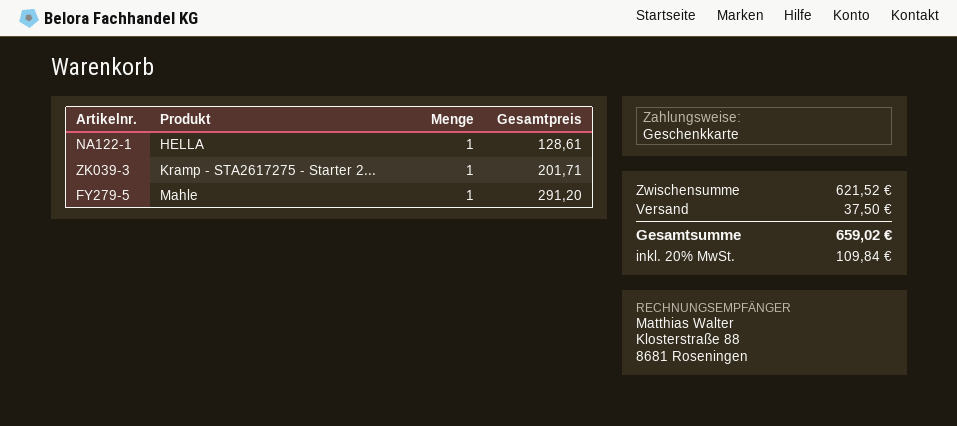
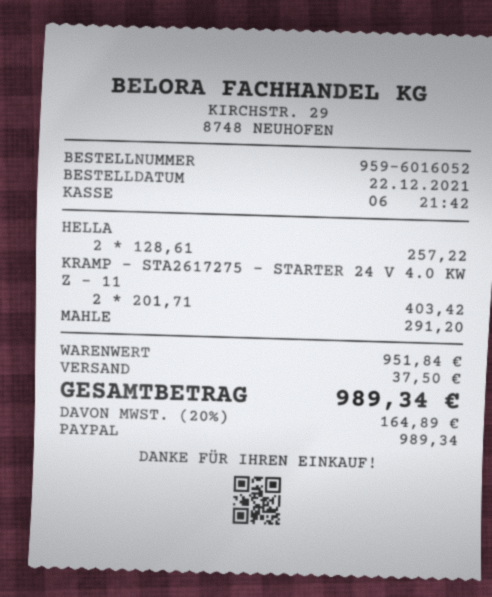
payment method: gift card -> PayPal
HELLA: 1 for 128.61 -> 2 for 257.22
Kramp - STA2617275 - Starter 2...: 1 for 201.71 -> 2 for 403.42
subtotal: 621.52 -> 951.84
tax: 20% = 109.84 -> 20% = 164.89
total: 659.02 -> 989.34

